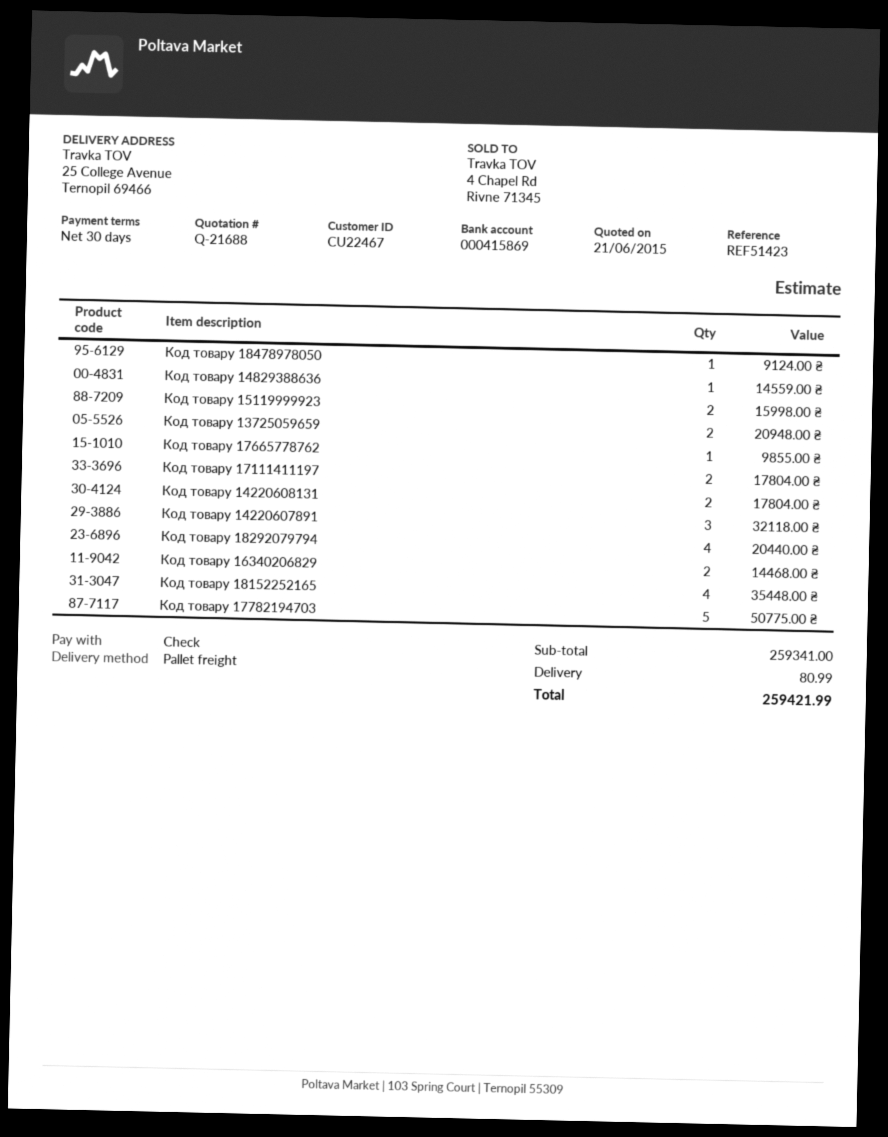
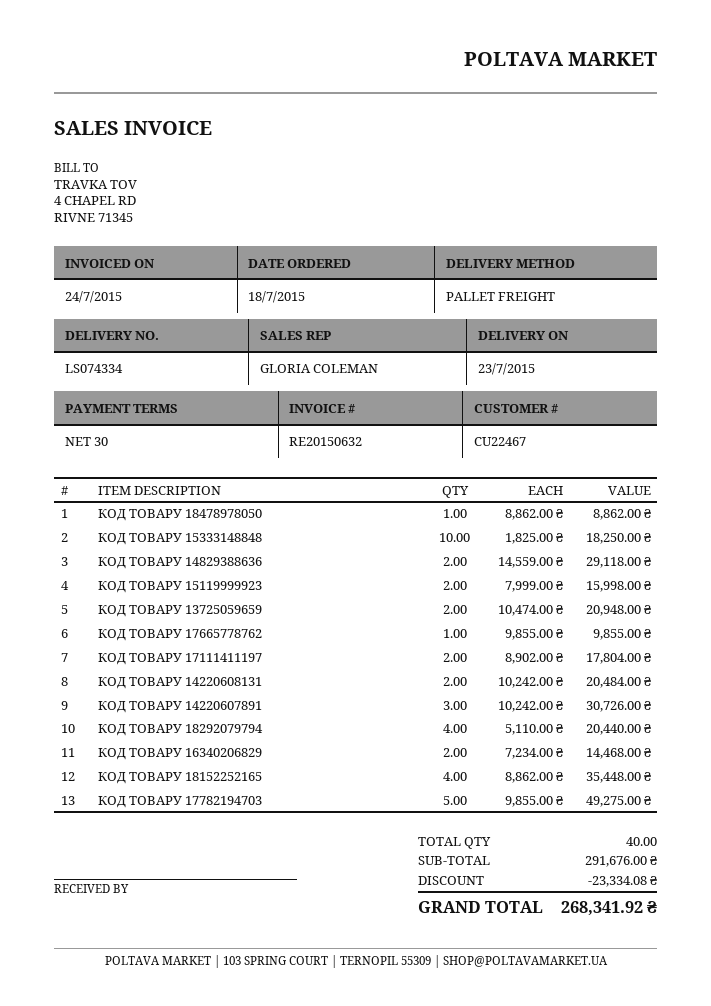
Код товару 18478978050: 1 for 9124.00 -> 1 for 8862.00
Код товару 14829388636: 1 for 14559.00 -> 2 for 29118.00
Код товару 14220608131: 2 for 17804.00 -> 2 for 20484.00
Код товару 14220607891: 3 for 32118.00 -> 3 for 30726.00
Код товару 17782194703: 5 for 50775.00 -> 5 for 49275.00
КОД ТОВАРУ 15333148848: none -> 10 for 18250.00
subtotal: 259341.00 -> 291676.00
discount: none -> 23334.08
shipping: 80.99 -> none
total: 259421.99 -> 268341.92

